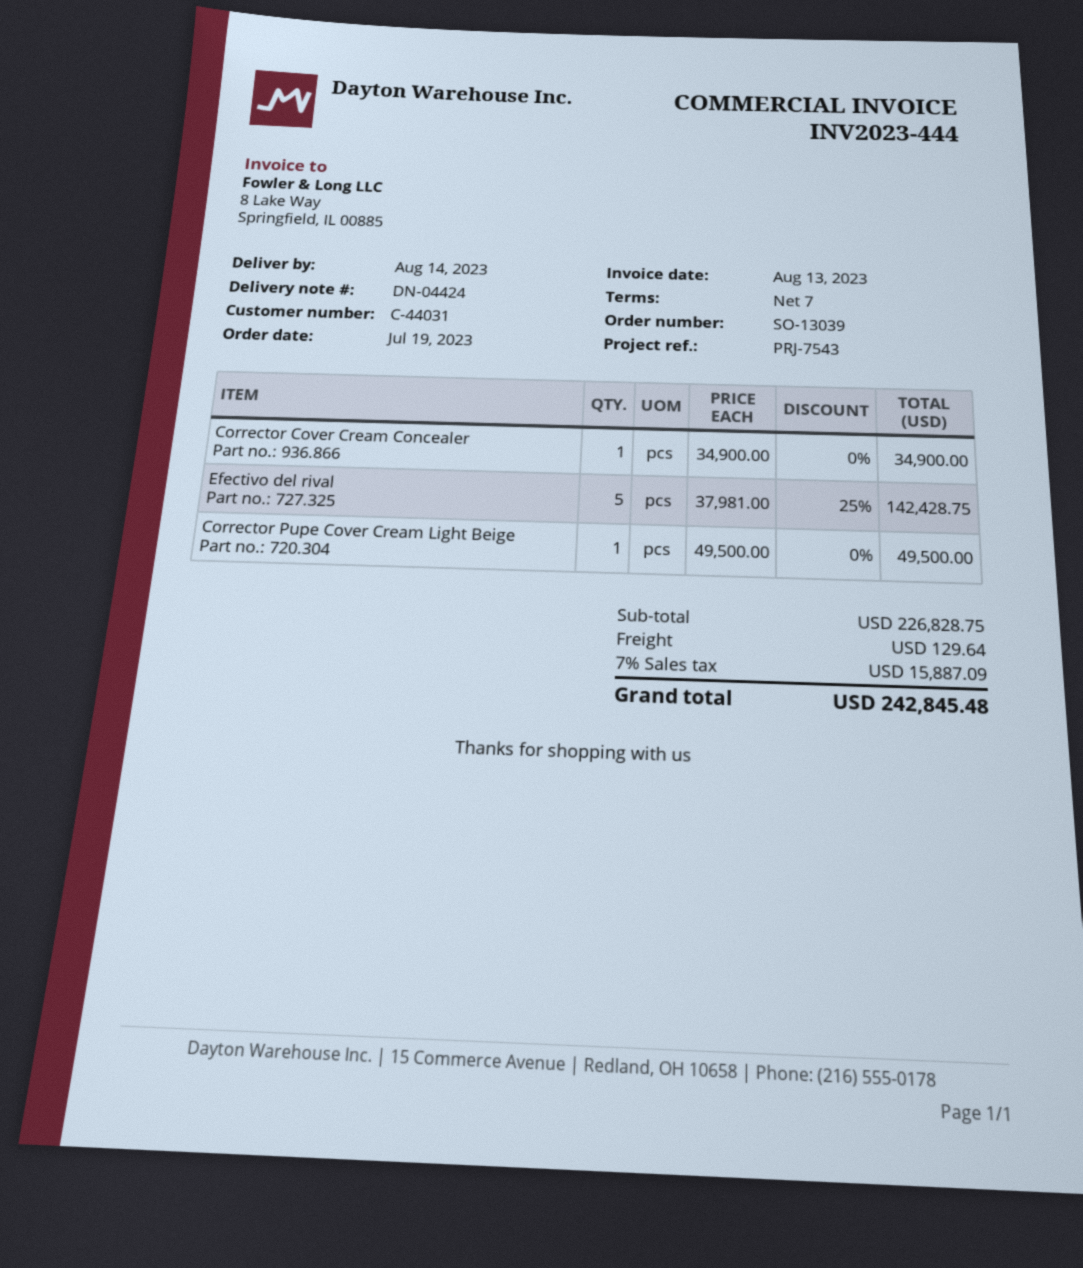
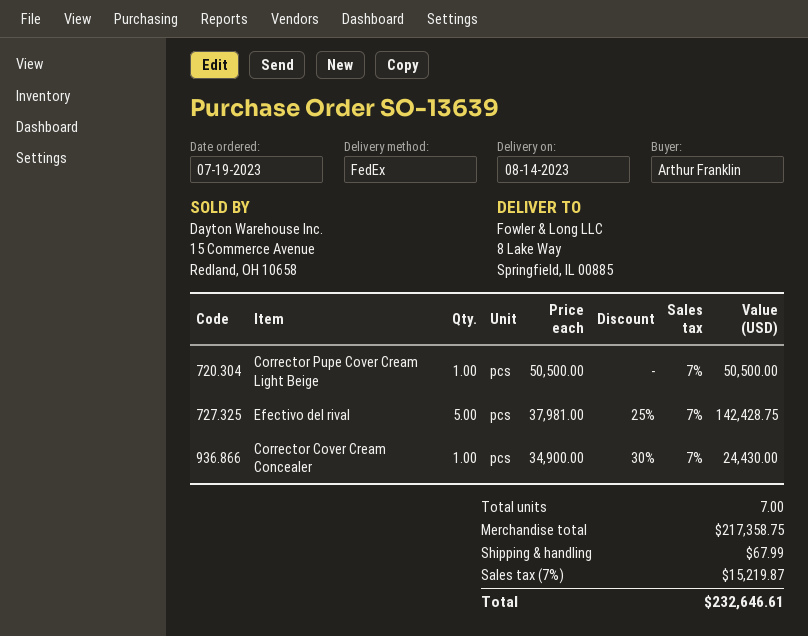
order number: SO-13039 -> SO-13639
Corrector Cover Cream Concealer: 1 x 34900.00 = 34900.00 -> 1 x 34900.00 - 30% = 24430.00
Corrector Pupe Cover Cream Light Beige: 1 x 49500.00 = 49500.00 -> 1 x 50500.00 = 50500.00
subtotal: 226828.75 -> 217358.75
shipping: 129.64 -> 67.99
tax: 7% = 15887.09 -> 7% = 15219.87
total: 242845.48 -> 232646.61

